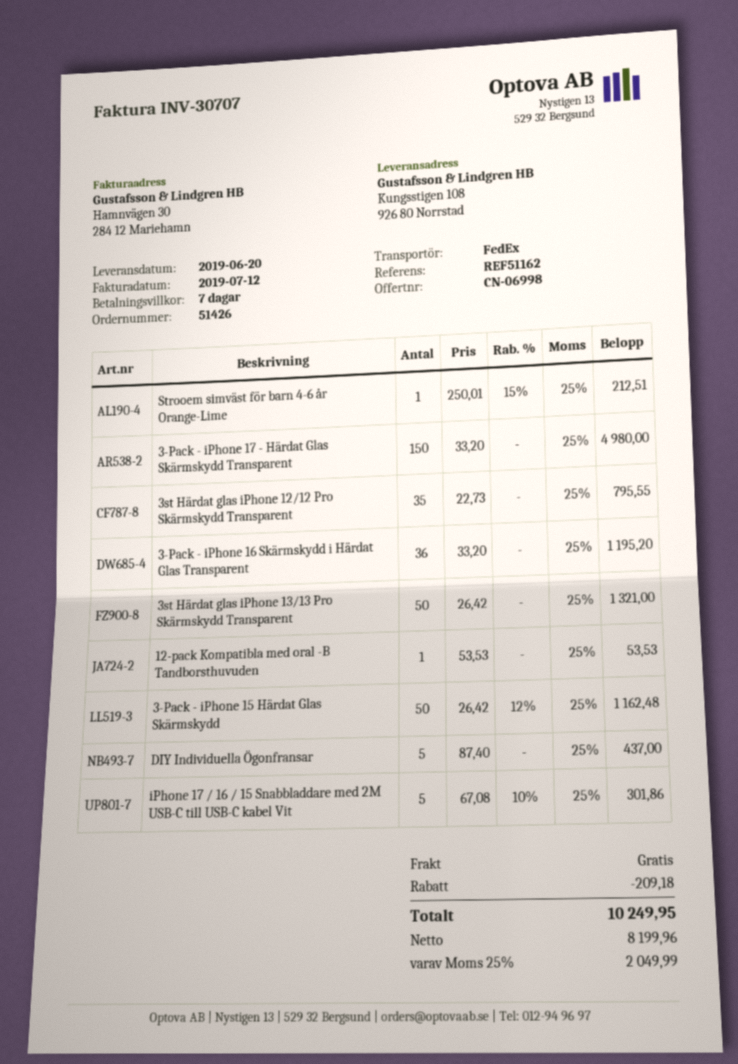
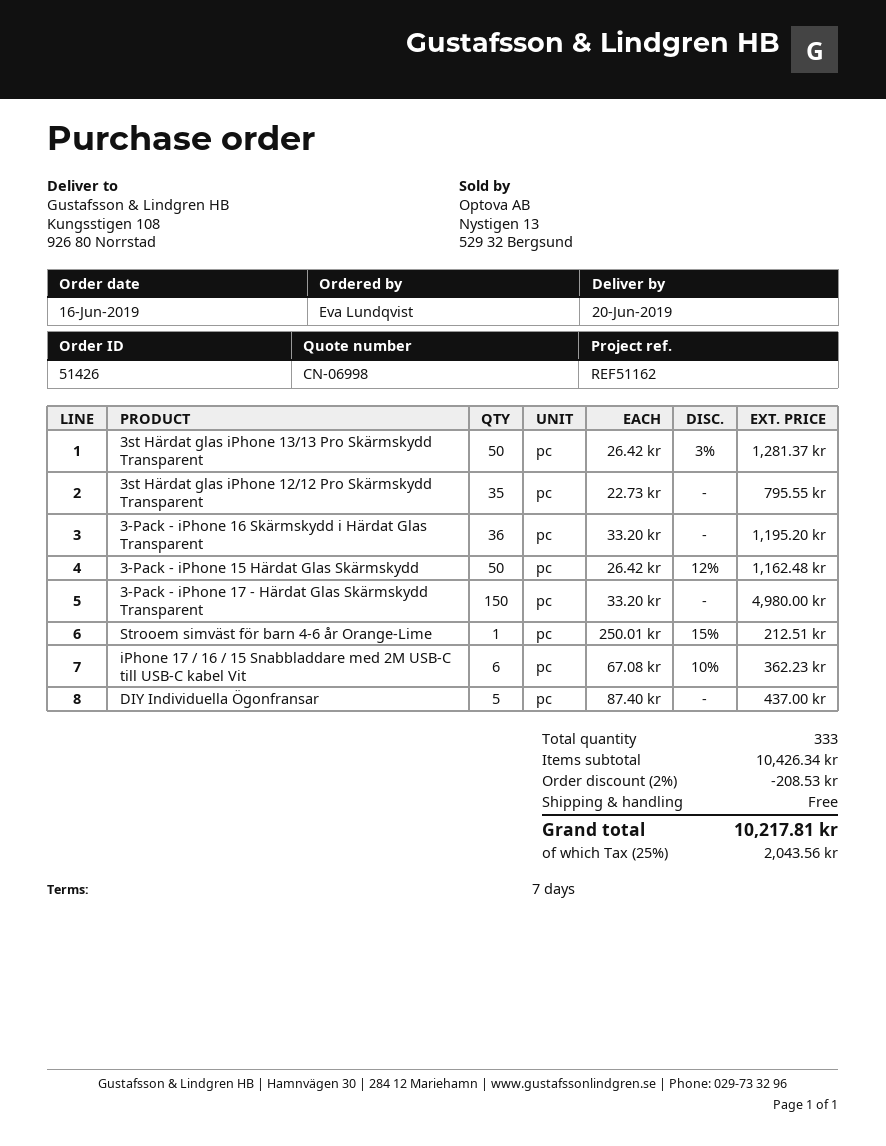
3st Härdat glas iPhone 13/13 Pro Skärmskydd Transparent: 50 x 26.42 = 1321.00 -> 50 x 26.42 - 3% = 1281.37
12-pack Kompatibla med oral -B Tandborsthuvuden: 1 x 53.53 = 53.53 -> none
iPhone 17 / 16 / 15 Snabbladdare med 2M USB-C till USB-C kabel Vit: 5 x 67.08 - 10% = 301.86 -> 6 x 67.08 - 10% = 362.23
discount: 209.18 -> 208.53
tax: 25% = 2049.99 -> 25% = 2043.56
total: 10249.95 -> 10217.81

